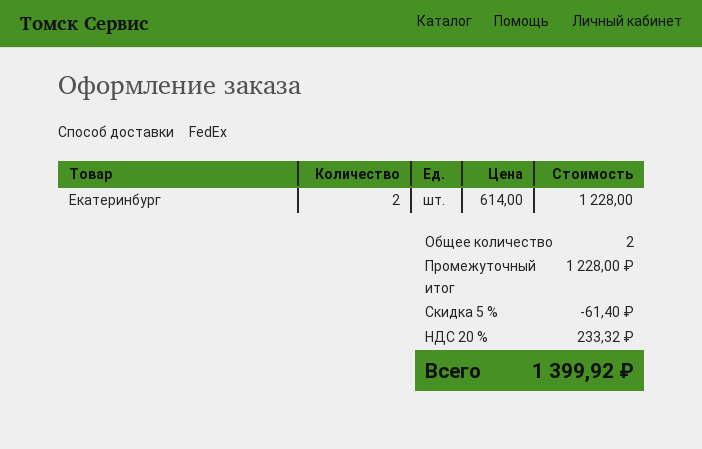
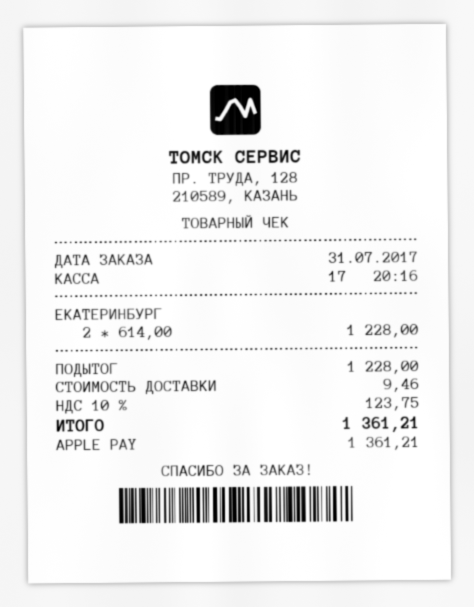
discount: 5% = 61.40 -> none
shipping: none -> 9.46
tax: 20% = 233.32 -> 10% = 123.75
total: 1399.92 -> 1361.21

